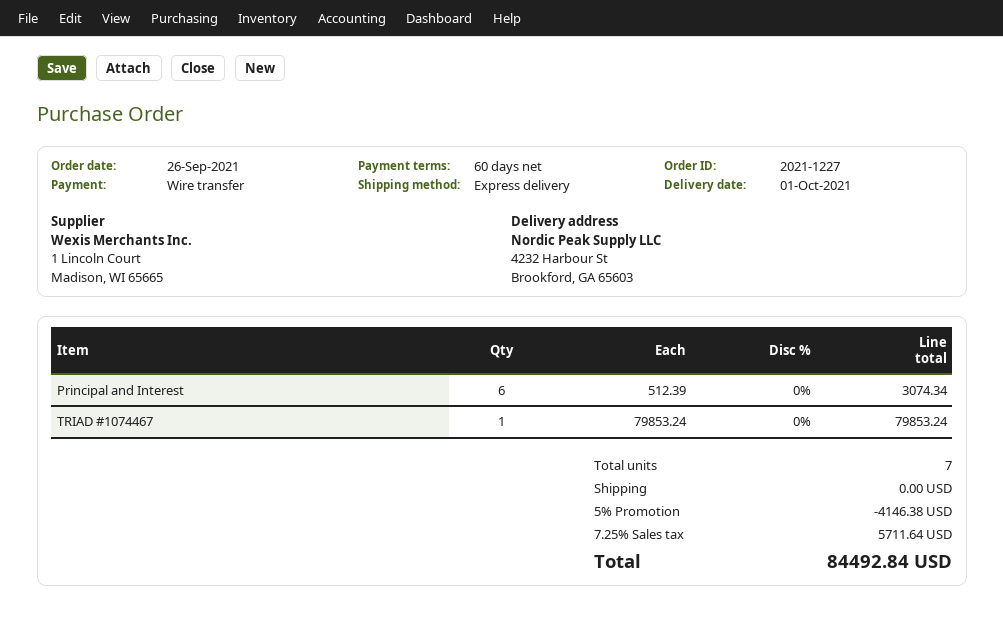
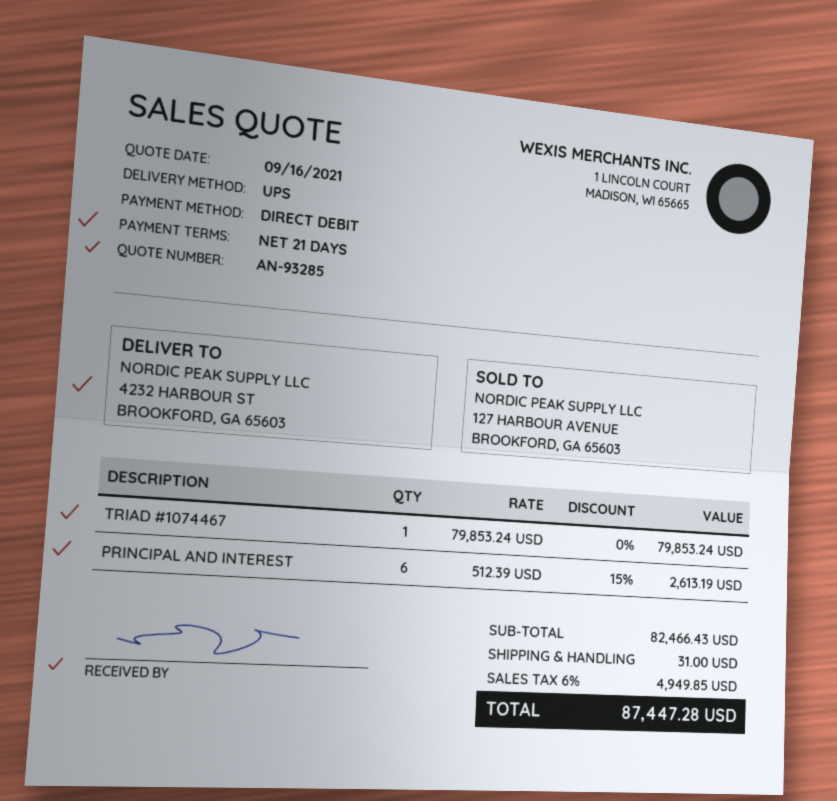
payment terms: 60 days -> 21 days
payment method: bank transfer -> direct debit
shipping method: express -> UPS
Principal and Interest: 6 x 512.39 = 3074.34 -> 6 x 512.39 - 15% = 2613.19
discount: 5% = 4146.38 -> none
shipping: 0.00 -> 31.00
tax: 7.25% = 5711.64 -> 6% = 4949.85
total: 84492.84 -> 87447.28

